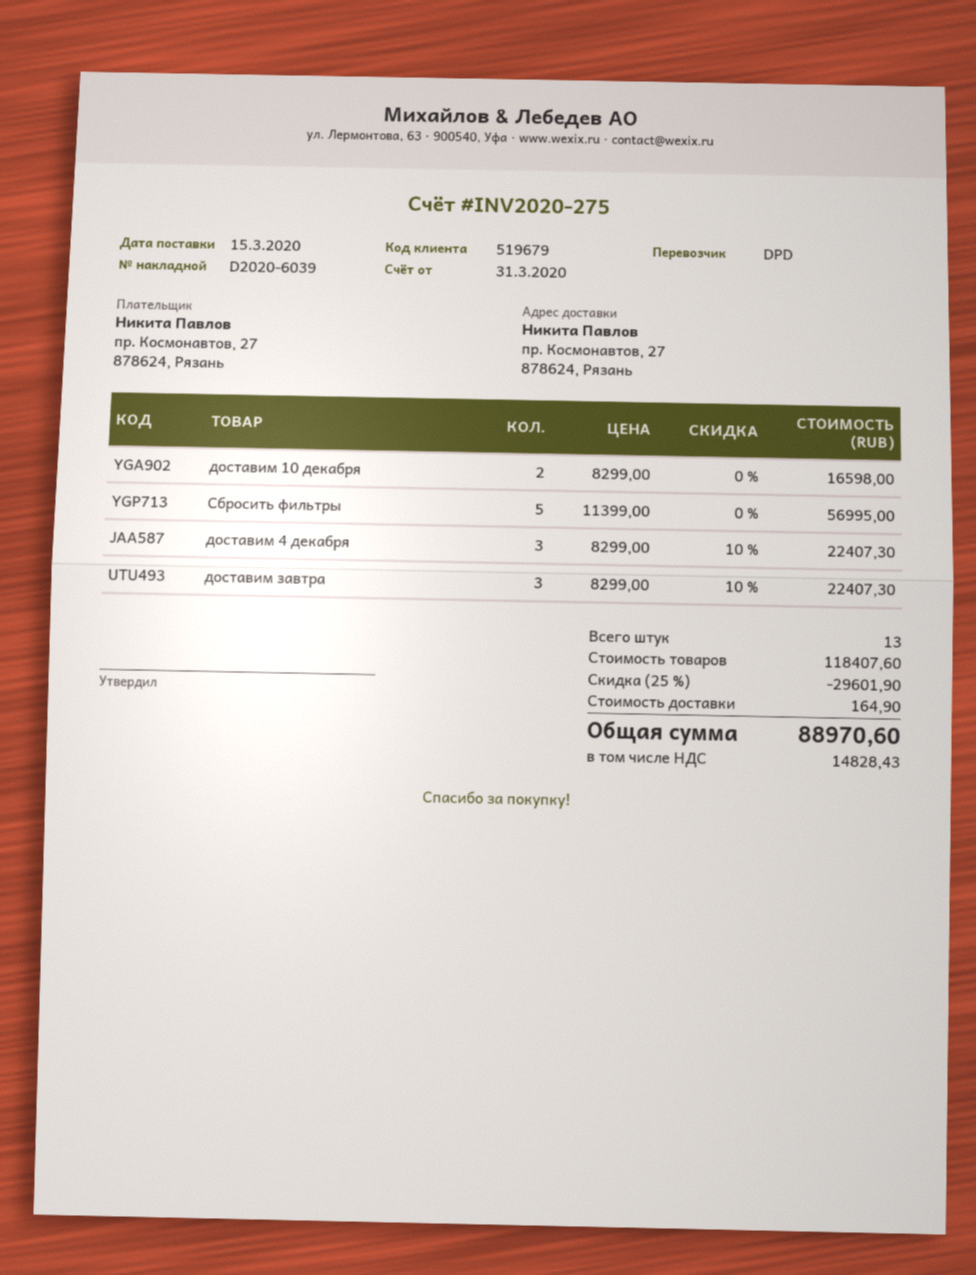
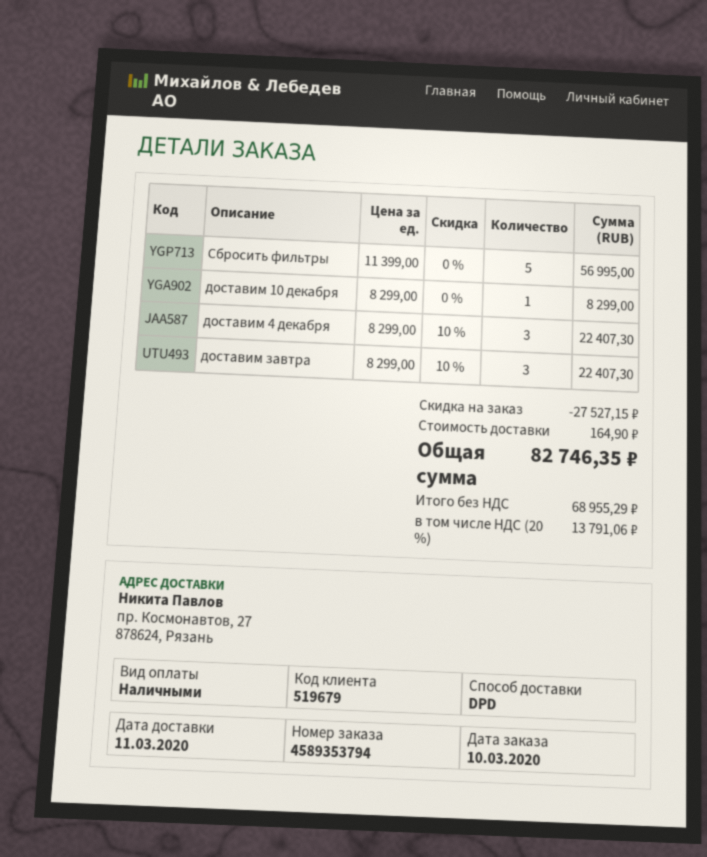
delivery date: 2020-03-15 -> 2020-03-11
доставим 10 декабря: 2 x 8299.00 = 16598.00 -> 1 x 8299.00 = 8299.00
discount: 29601.90 -> 27527.15
tax: 14828.43 -> 13791.06
total: 88970.60 -> 82746.35

